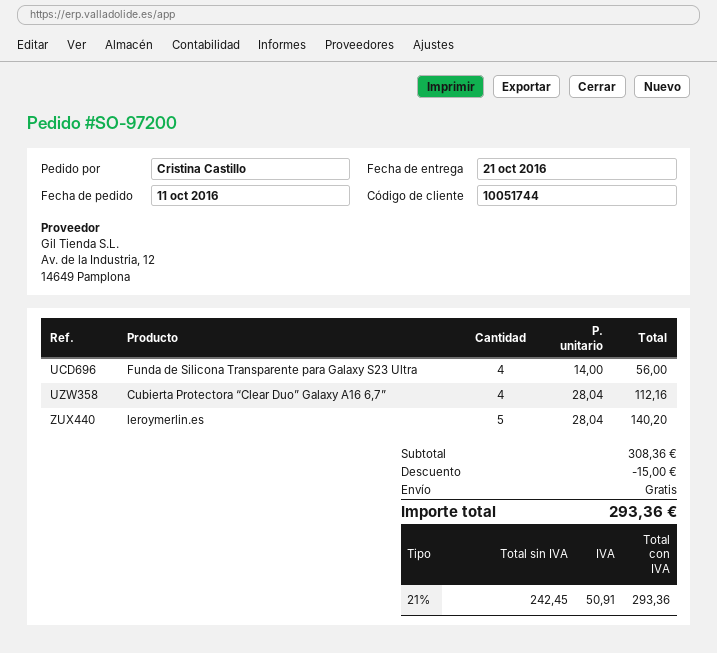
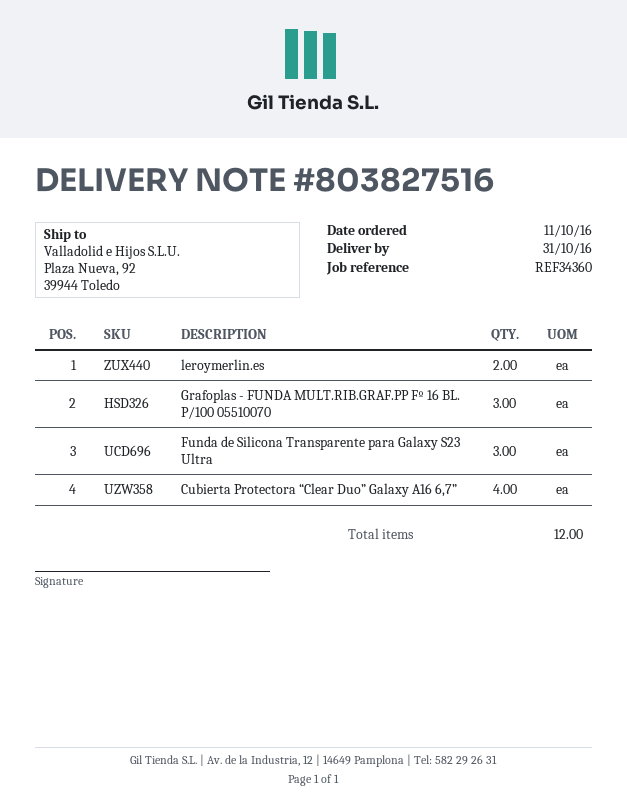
delivery date: 2016-10-21 -> 2016-10-31
Funda de Silicona Transparente para Galaxy S23 Ultra: 4 -> 3
leroymerlin.es: 5 -> 2
Grafoplas - FUNDA MULT.RIB.GRAF.PP Fº 16 BL. P/100 05510070: none -> 3

